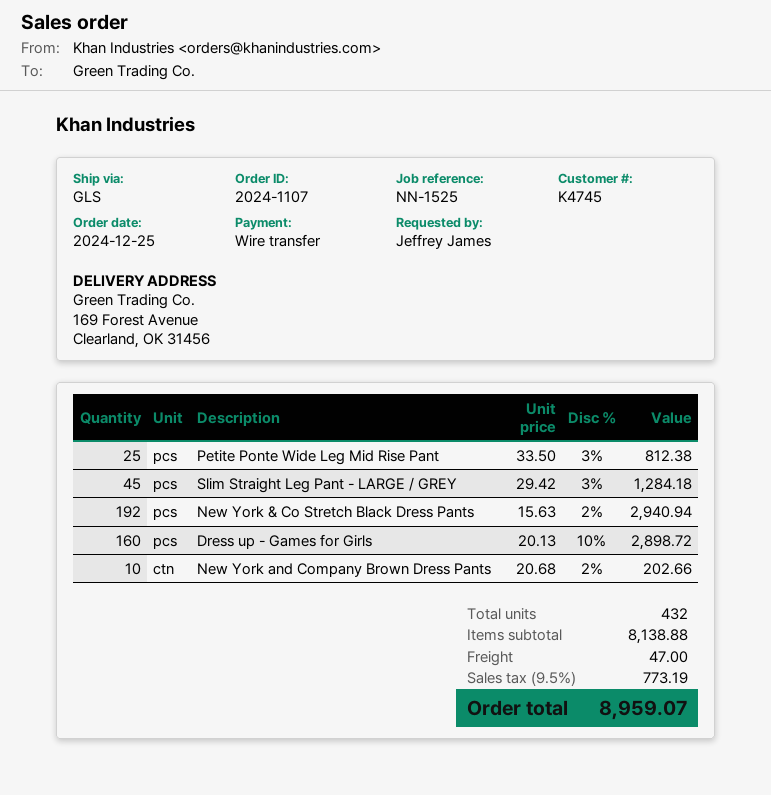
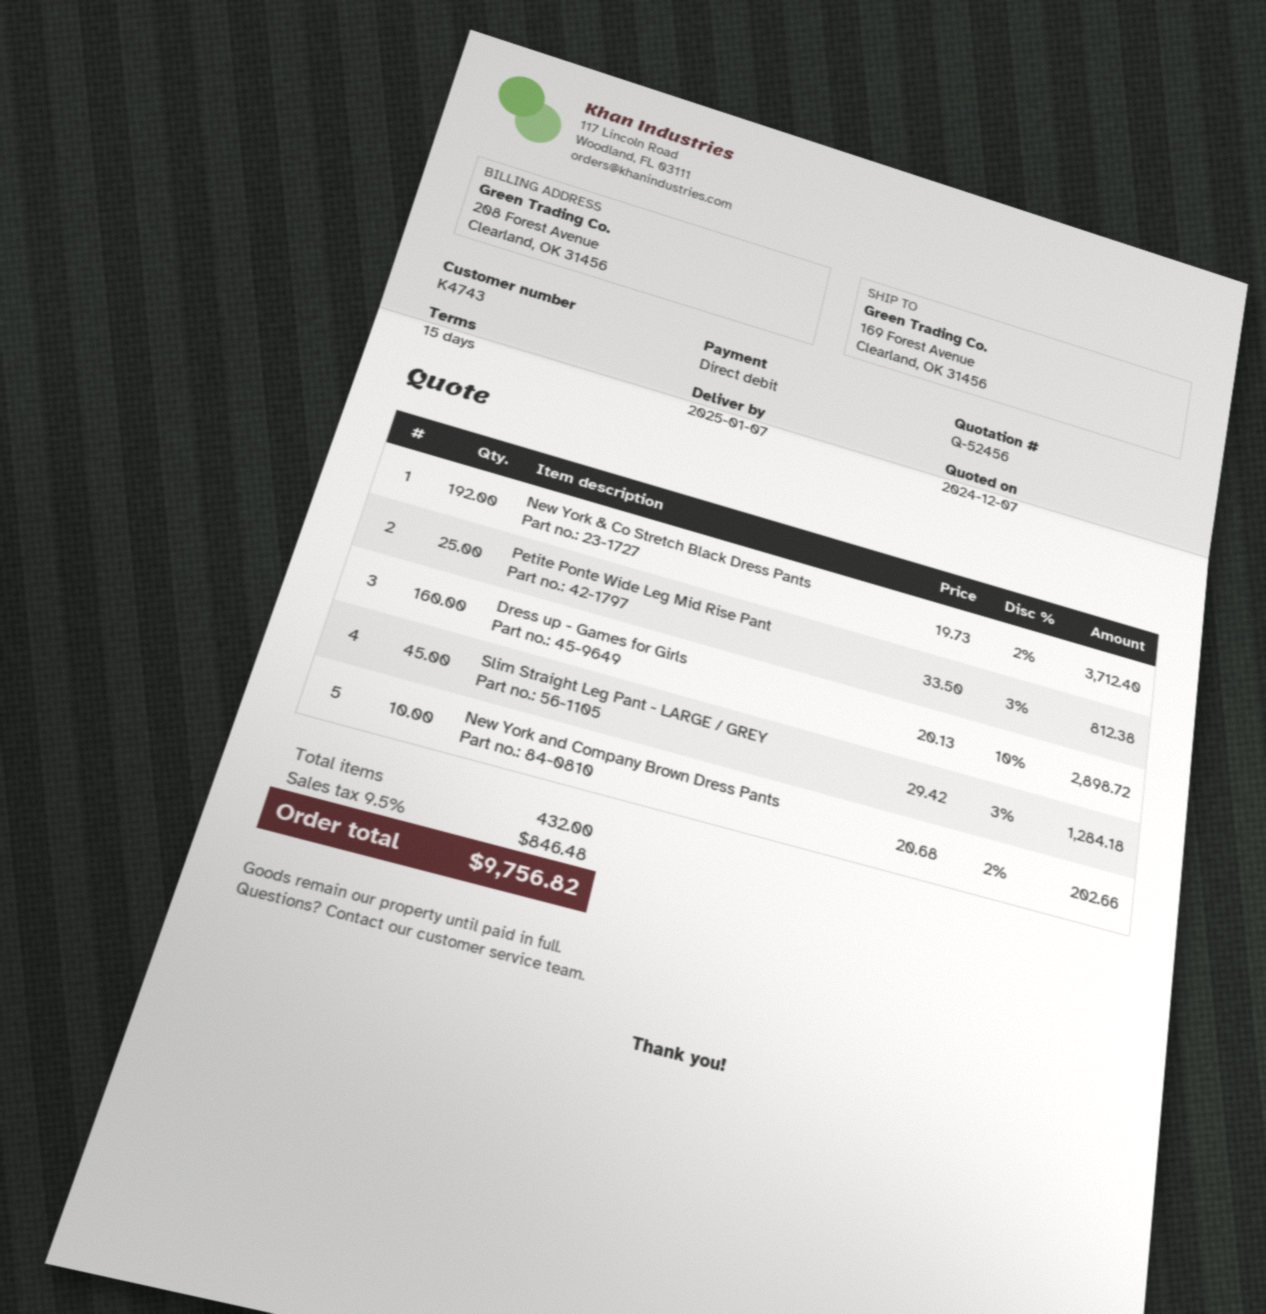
customer number: K4745 -> K4743
payment method: bank transfer -> direct debit
New York & Co Stretch Black Dress Pants: 192 x 15.63 - 2% = 2940.94 -> 192 x 19.73 - 2% = 3712.40
shipping: 47.00 -> none
tax: 9.5% = 773.19 -> 9.5% = 846.48
total: 8959.07 -> 9756.82

